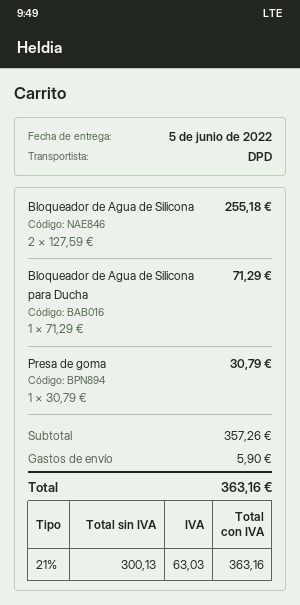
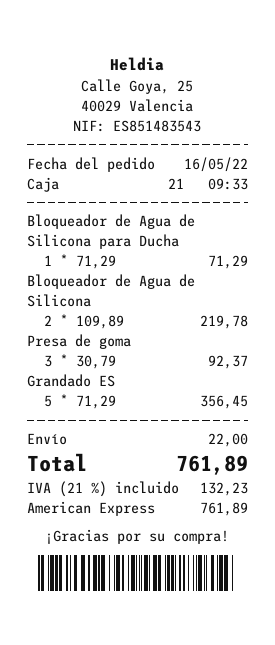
Bloqueador de Agua de Silicona: 2 x 127.59 = 255.18 -> 2 x 109.89 = 219.78
Presa de goma: 1 x 30.79 = 30.79 -> 3 x 30.79 = 92.37
Grandado ES: none -> 5 x 71.29 = 356.45
shipping: 5.90 -> 22.00
tax: 21% = 63.03 -> 21% = 132.23
total: 363.16 -> 761.89

